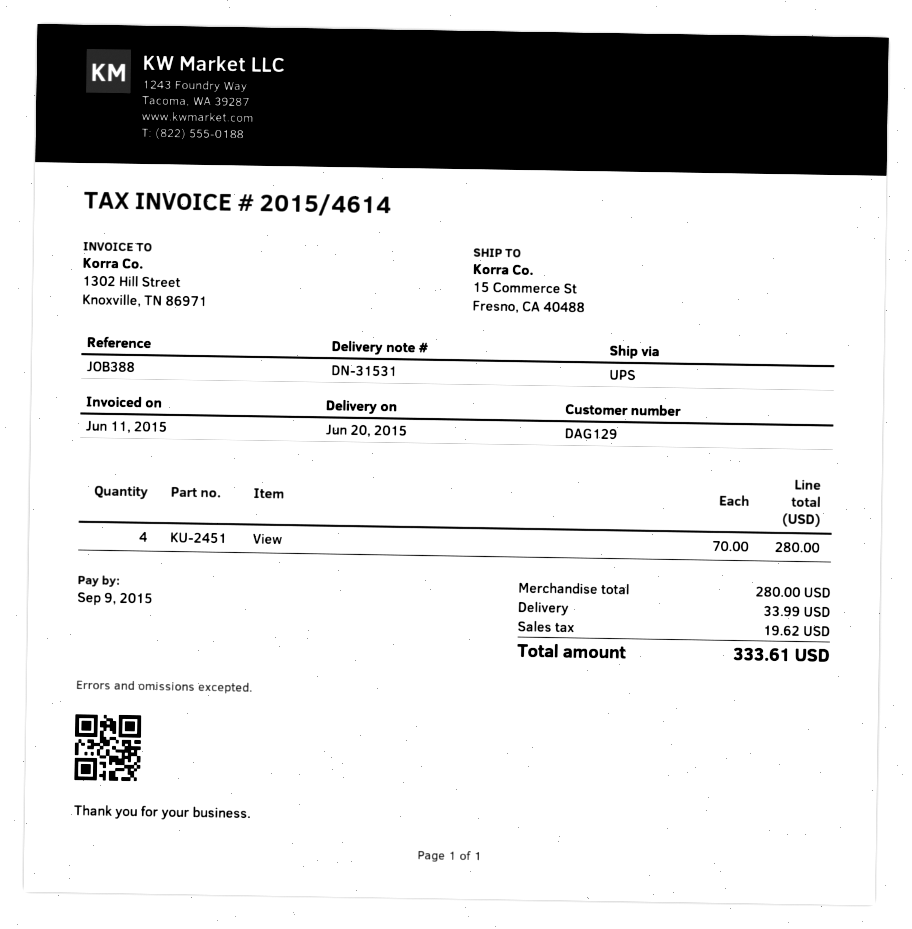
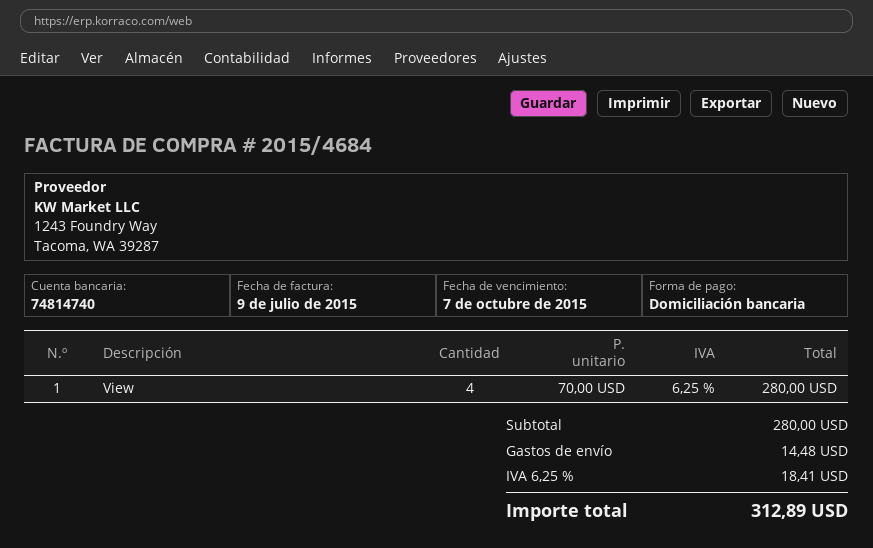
invoice number: 2015/4614 -> 2015/4684
invoice date: 2015-06-11 -> 2015-07-09
due date: 2015-09-09 -> 2015-10-07
shipping: 33.99 -> 14.48
tax: 19.62 -> 18.41
total: 333.61 -> 312.89

